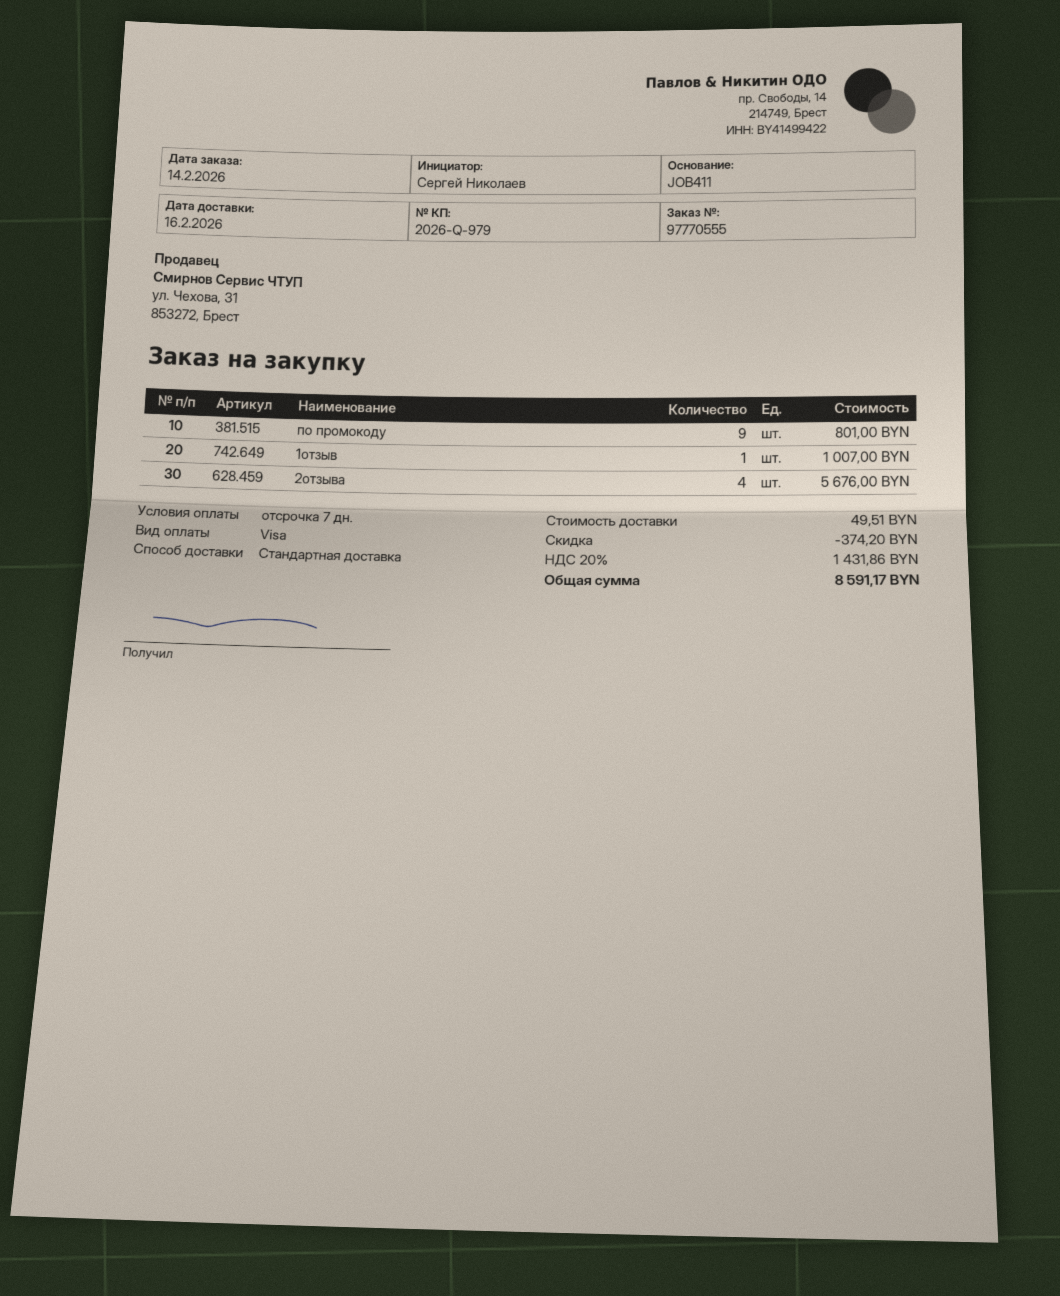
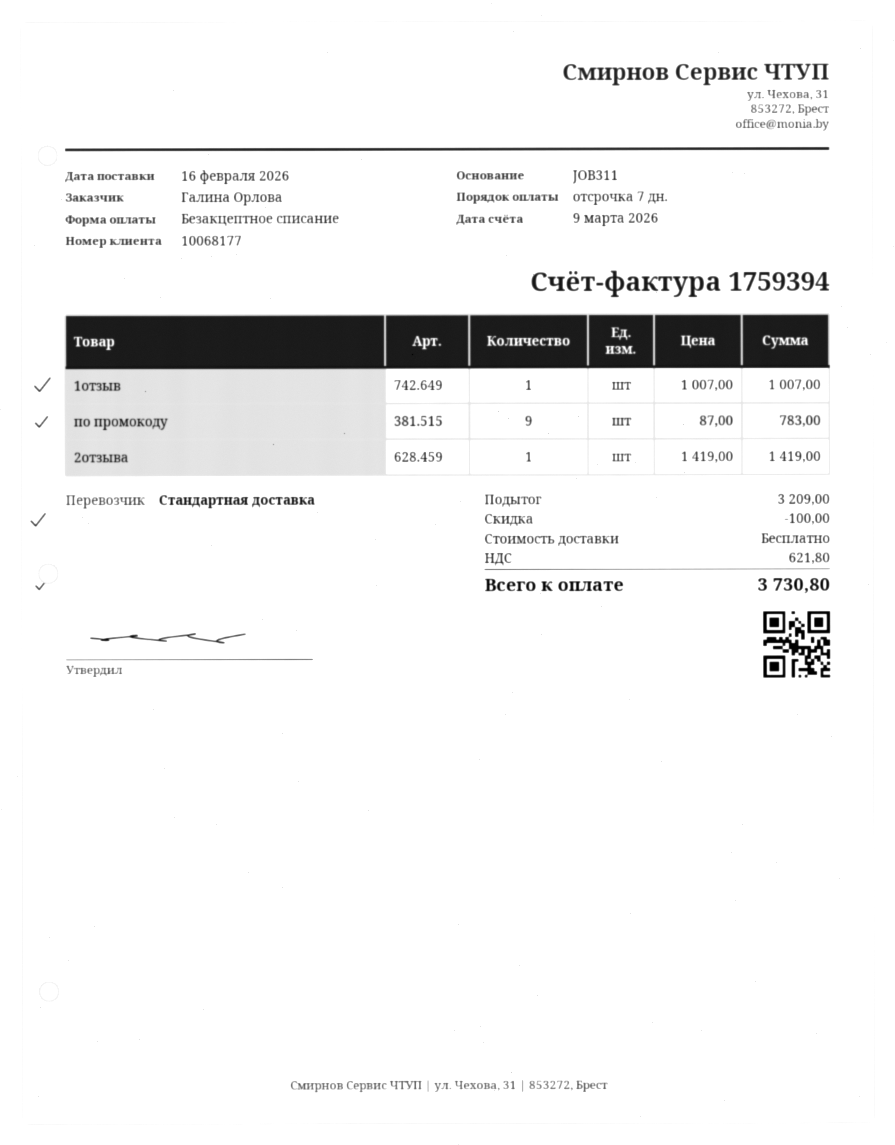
reference: JOB411 -> JOB311
ordered by: Сергей Николаев -> Галина Орлова
payment method: Visa -> direct debit
по промокоду: 9 for 801.00 -> 9 for 783.00
2отзыва: 4 for 5676.00 -> 1 for 1419.00
discount: 374.20 -> 100.00
shipping: 49.51 -> 0.00
tax: 1431.86 -> 621.80
total: 8591.17 -> 3730.80

